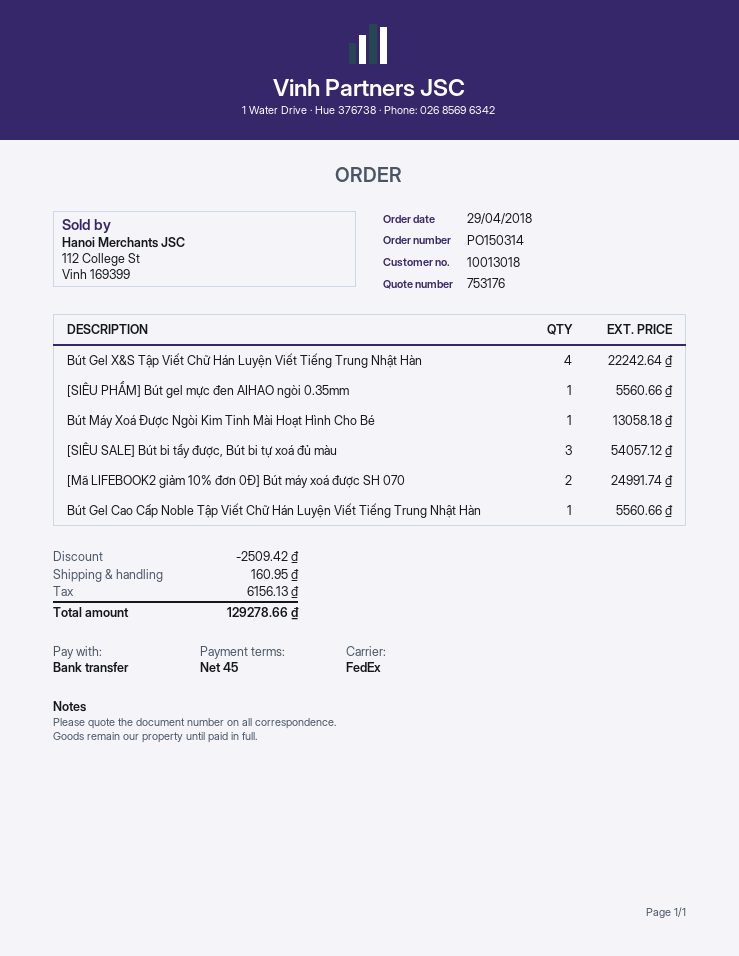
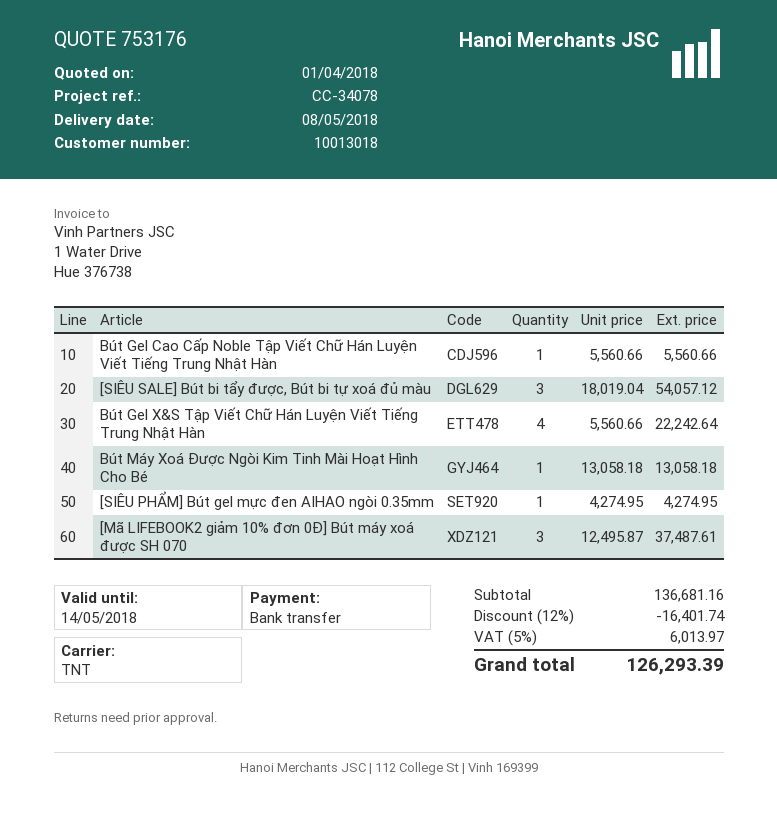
shipping method: FedEx -> TNT
[SIÊU PHẨM] Bút gel mực đen AIHAO ngòi 0.35mm: 1 for 5560.66 -> 1 for 4274.95
[Mã LIFEBOOK2 giảm 10% đơn 0Đ] Bút máy xoá được SH 070: 2 for 24991.74 -> 3 for 37487.61
discount: 2509.42 -> 16401.74
shipping: 160.95 -> none
tax: 6156.13 -> 6013.97
total: 129278.66 -> 126293.39

